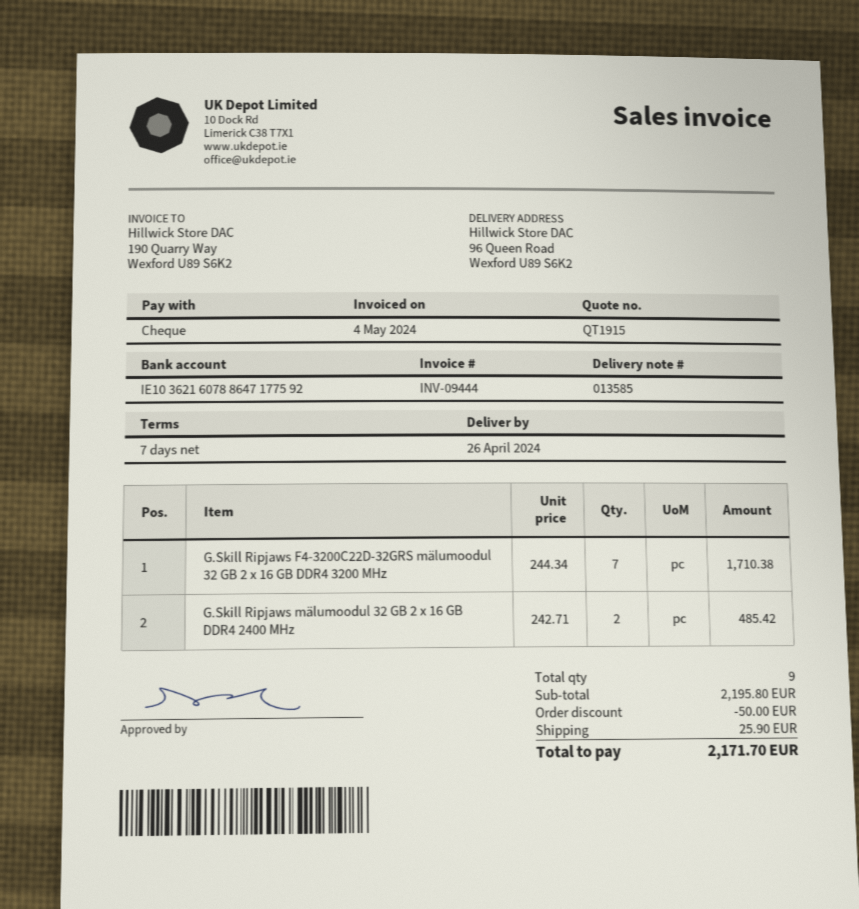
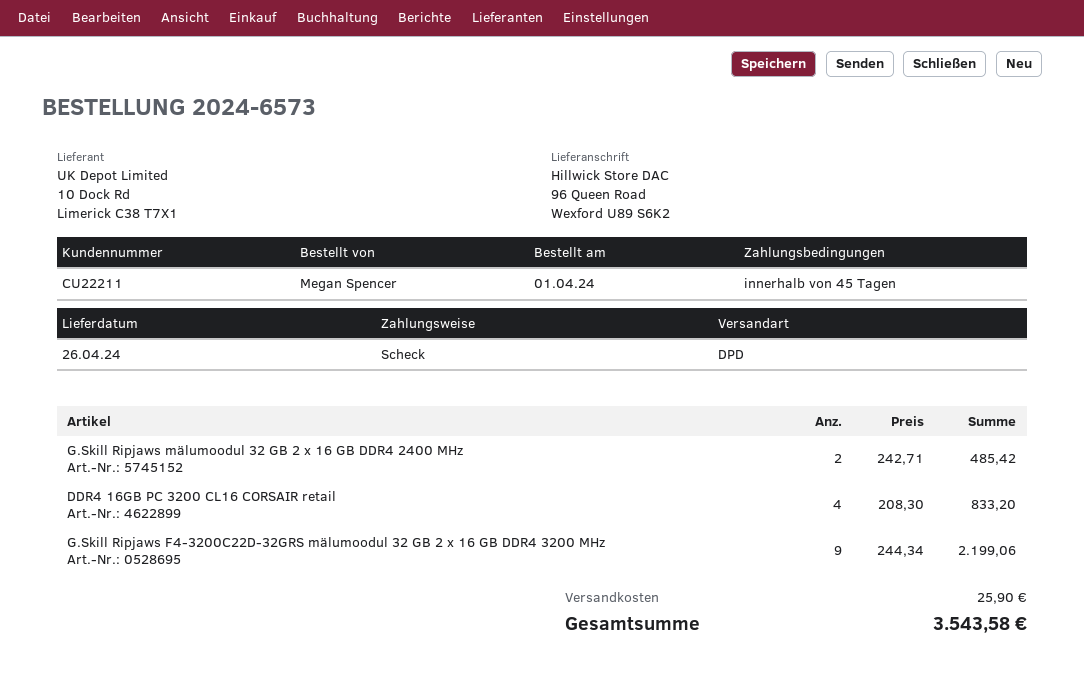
payment terms: 7 days -> 45 days
G.Skill Ripjaws F4-3200C22D-32GRS mälumoodul 32 GB 2 x 16 GB DDR4 3200 MHz: 7 x 244.34 = 1710.38 -> 9 x 244.34 = 2199.06
DDR4 16GB PC 3200 CL16 CORSAIR retail: none -> 4 x 208.30 = 833.20
discount: 50.00 -> none
total: 2171.70 -> 3543.58

